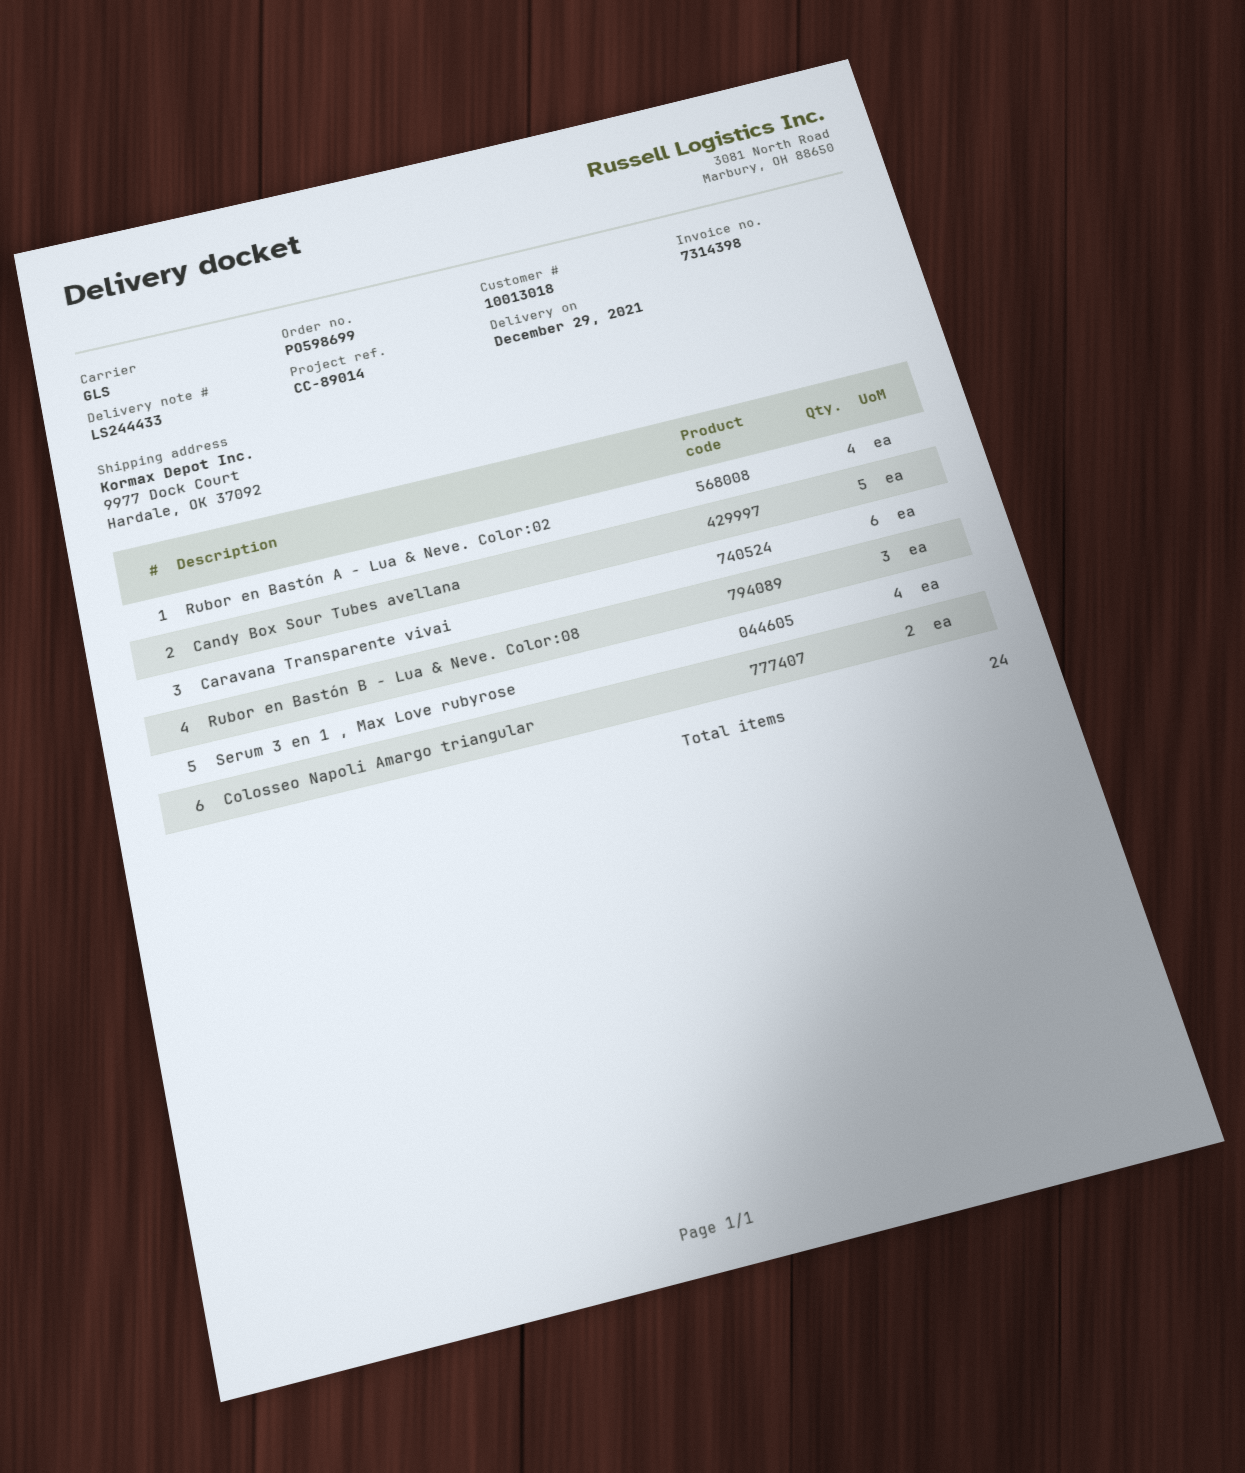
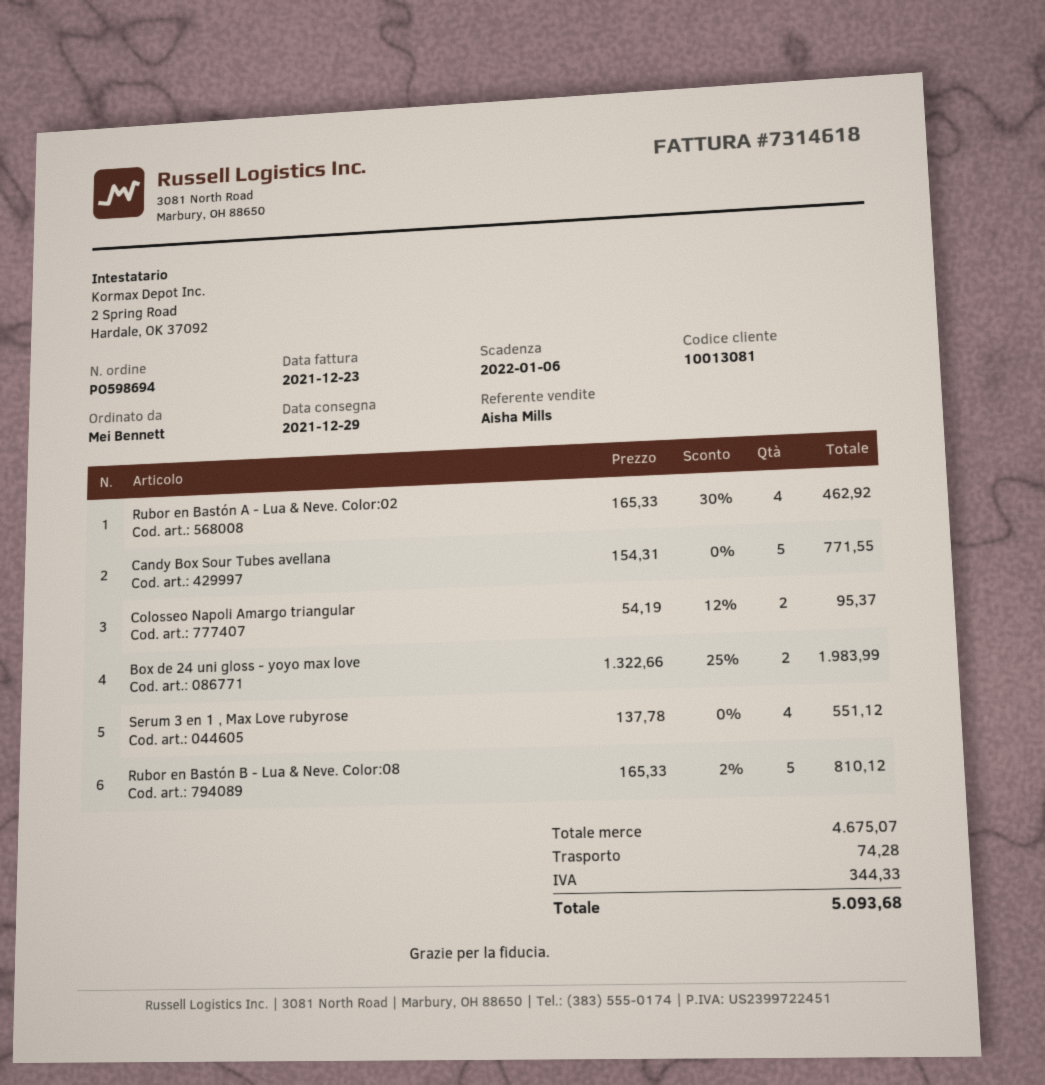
order number: PO598699 -> PO598694
invoice number: 7314398 -> 7314618
customer number: 10013018 -> 10013081
Caravana Transparente vivai: 6 -> none
Rubor en Bastón B - Lua & Neve. Color:08: 3 -> 5
Box de 24 uni gloss - yoyo max love: none -> 2

